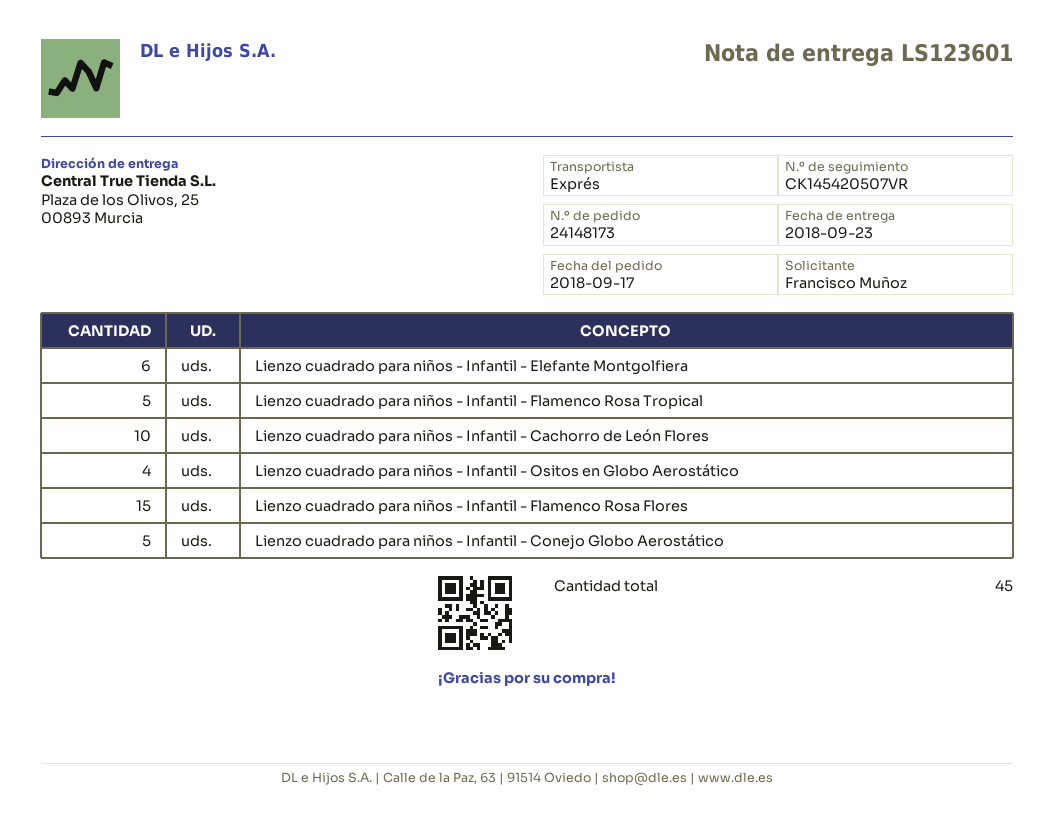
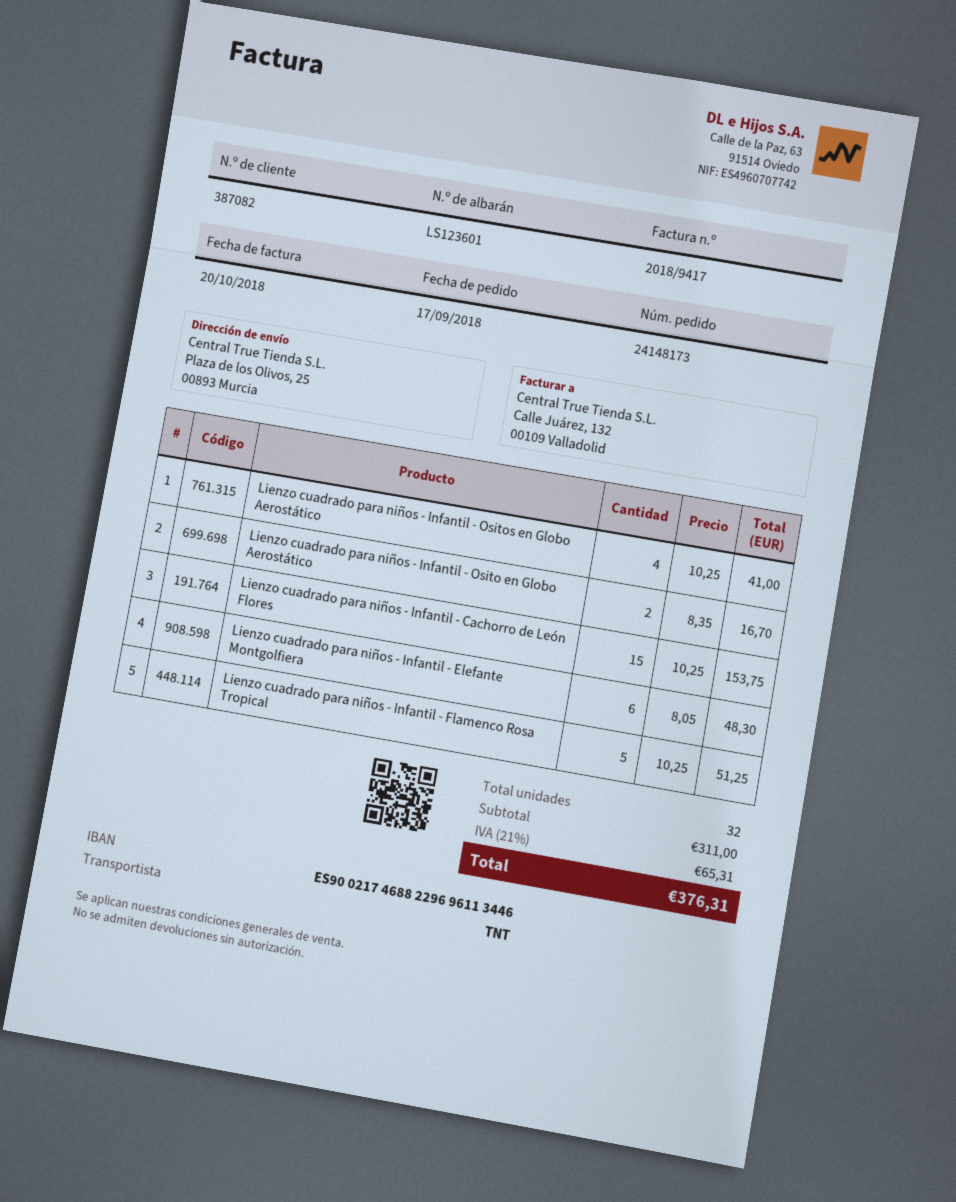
shipping method: express -> TNT
Lienzo cuadrado para niños - Infantil - Cachorro de León Flores: 10 -> 15
Lienzo cuadrado para niños - Infantil - Flamenco Rosa Flores: 15 -> none
Lienzo cuadrado para niños - Infantil - Conejo Globo Aerostático: 5 -> none
Lienzo cuadrado para niños - Infantil - Osito en Globo Aerostático: none -> 2
total quantity: 45 -> 32

